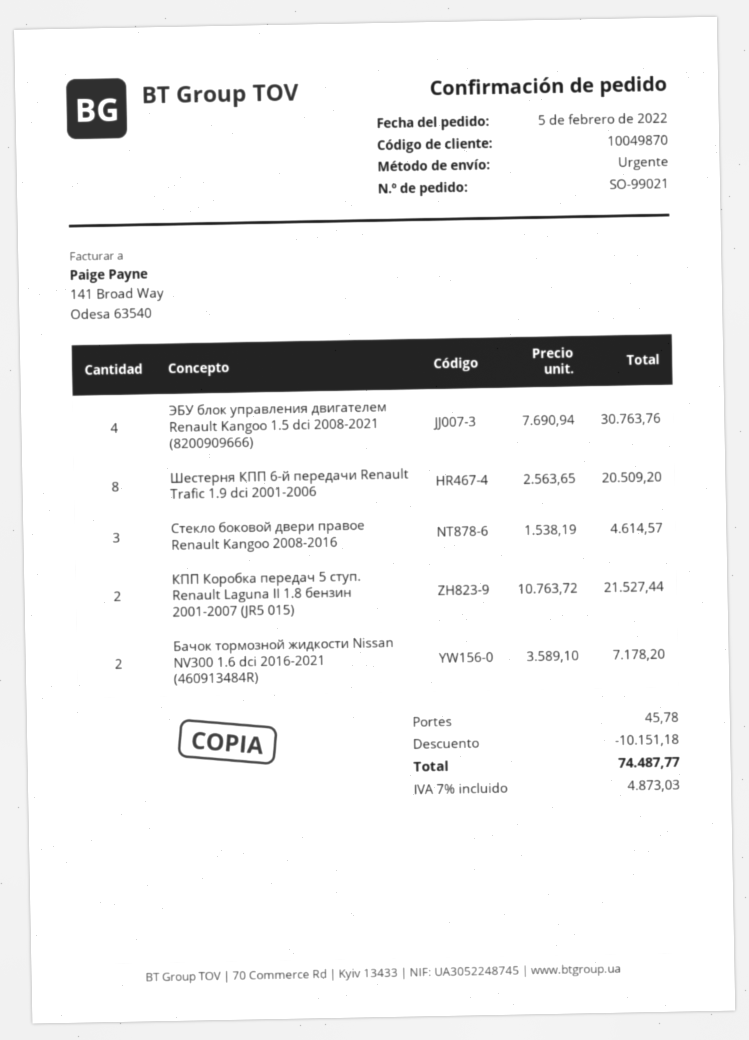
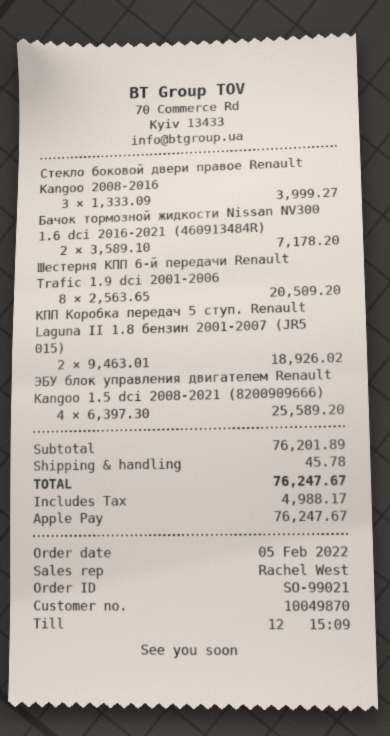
ЭБУ блок управления двигателем Renault Kangoo 1.5 dci 2008-2021 (8200909666): 4 x 7690.94 = 30763.76 -> 4 x 6397.30 = 25589.20
Стекло боковой двери правое Renault Kangoo 2008-2016: 3 x 1538.19 = 4614.57 -> 3 x 1333.09 = 3999.27
КПП Коробка передач 5 ступ. Renault Laguna II 1.8 бензин 2001-2007 (JR5 015): 2 x 10763.72 = 21527.44 -> 2 x 9463.01 = 18926.02
discount: 10151.18 -> none
tax: 4873.03 -> 4988.17
total: 74487.77 -> 76247.67

